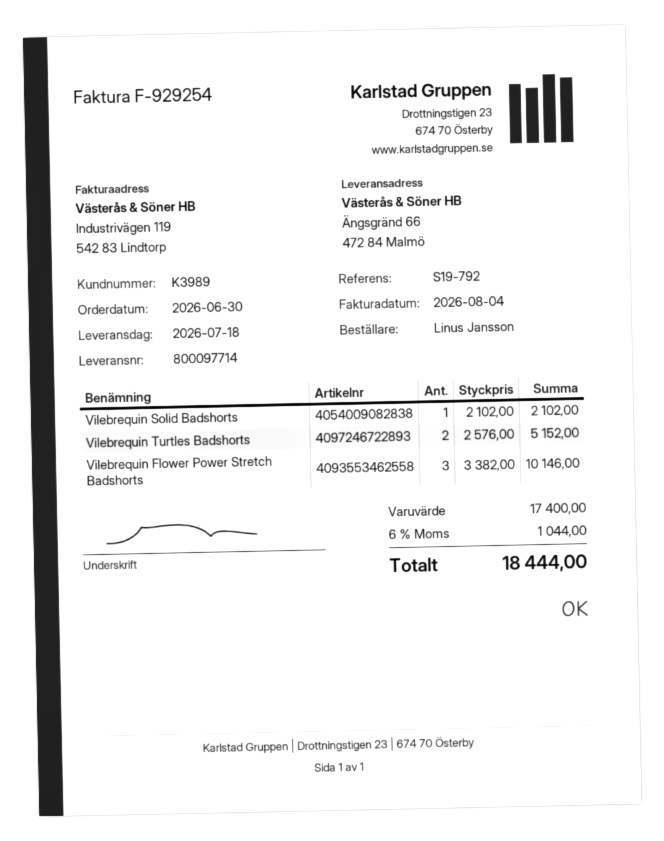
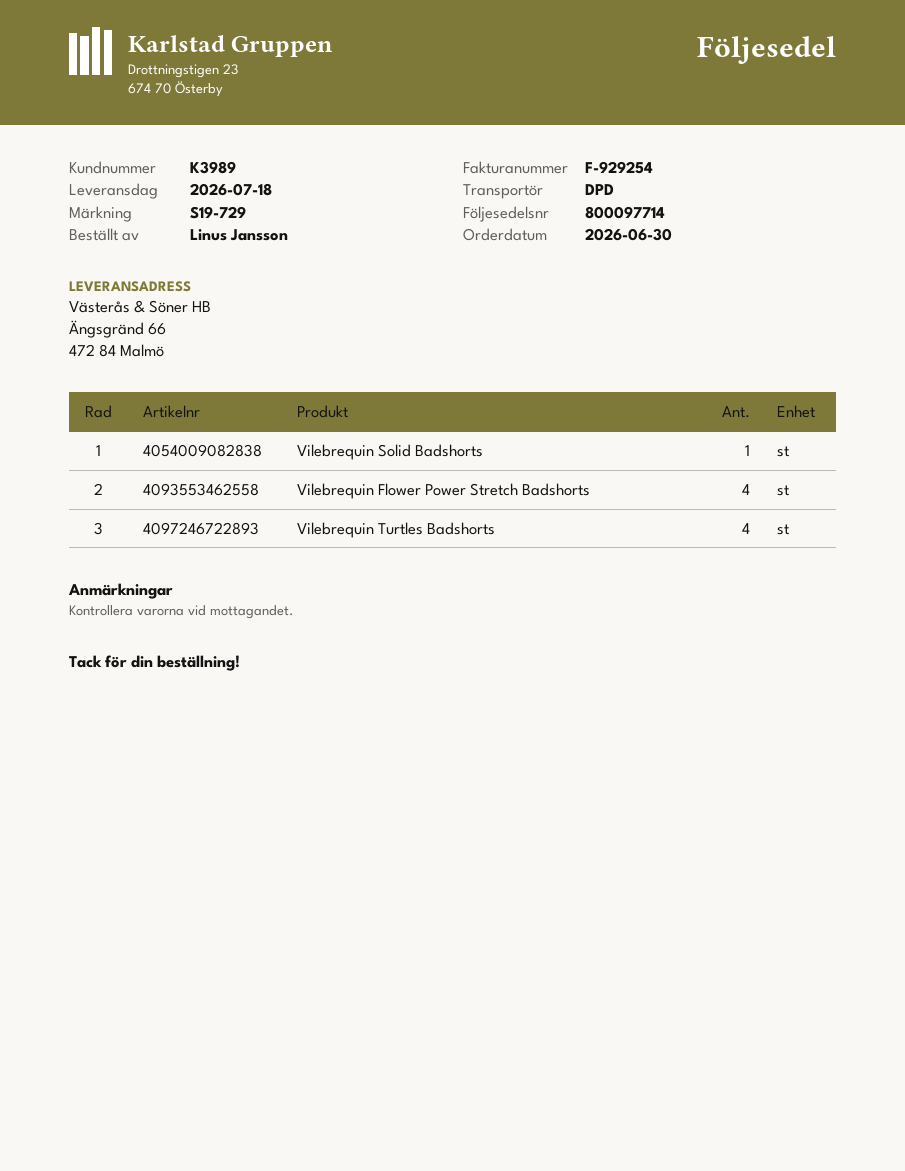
reference: S19-792 -> S19-729
Vilebrequin Turtles Badshorts: 2 -> 4
Vilebrequin Flower Power Stretch Badshorts: 3 -> 4

